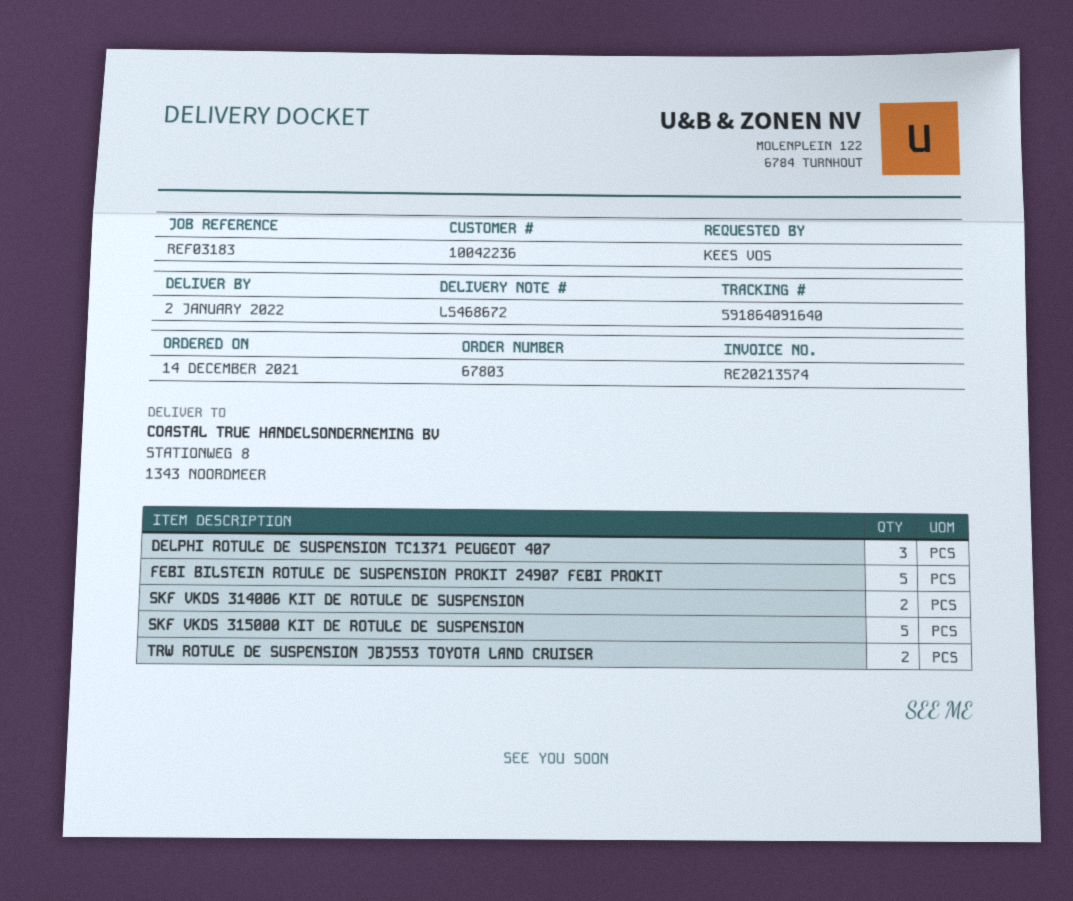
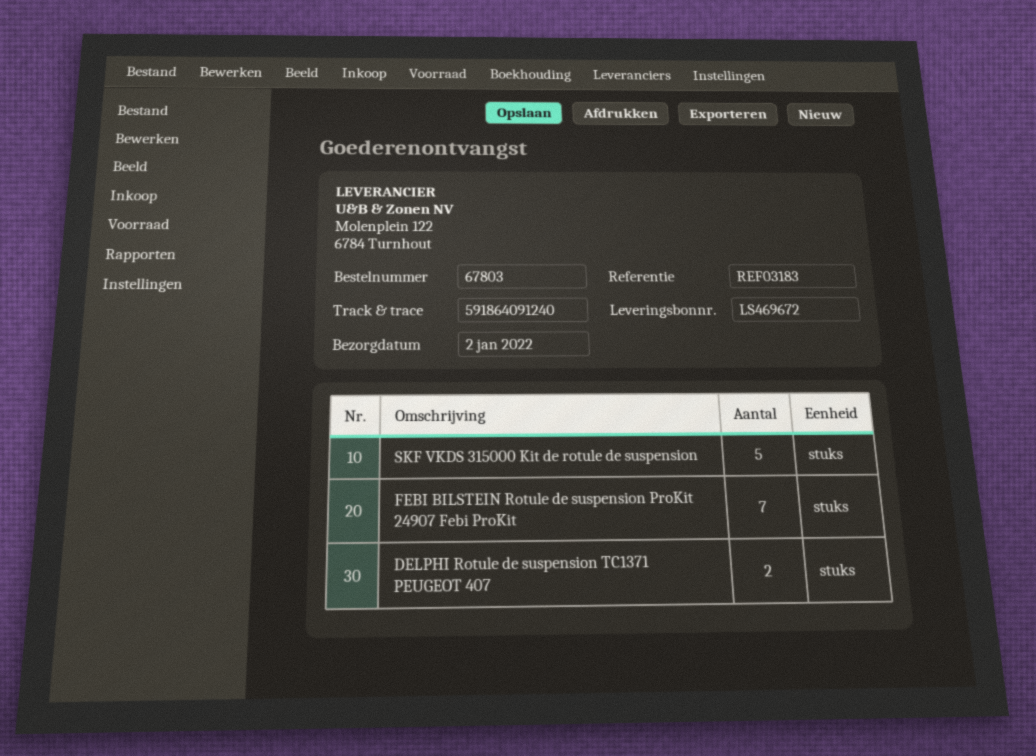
delivery note number: LS468672 -> LS469672
tracking number: 591864091640 -> 591864091240
DELPHI ROTULE DE SUSPENSION TC1371 PEUGEOT 407: 3 -> 2
FEBI BILSTEIN ROTULE DE SUSPENSION PROKIT 24907 FEBI PROKIT: 5 -> 7
SKF VKDS 314006 KIT DE ROTULE DE SUSPENSION: 2 -> none
TRW ROTULE DE SUSPENSION JBJ553 TOYOTA LAND CRUISER: 2 -> none

